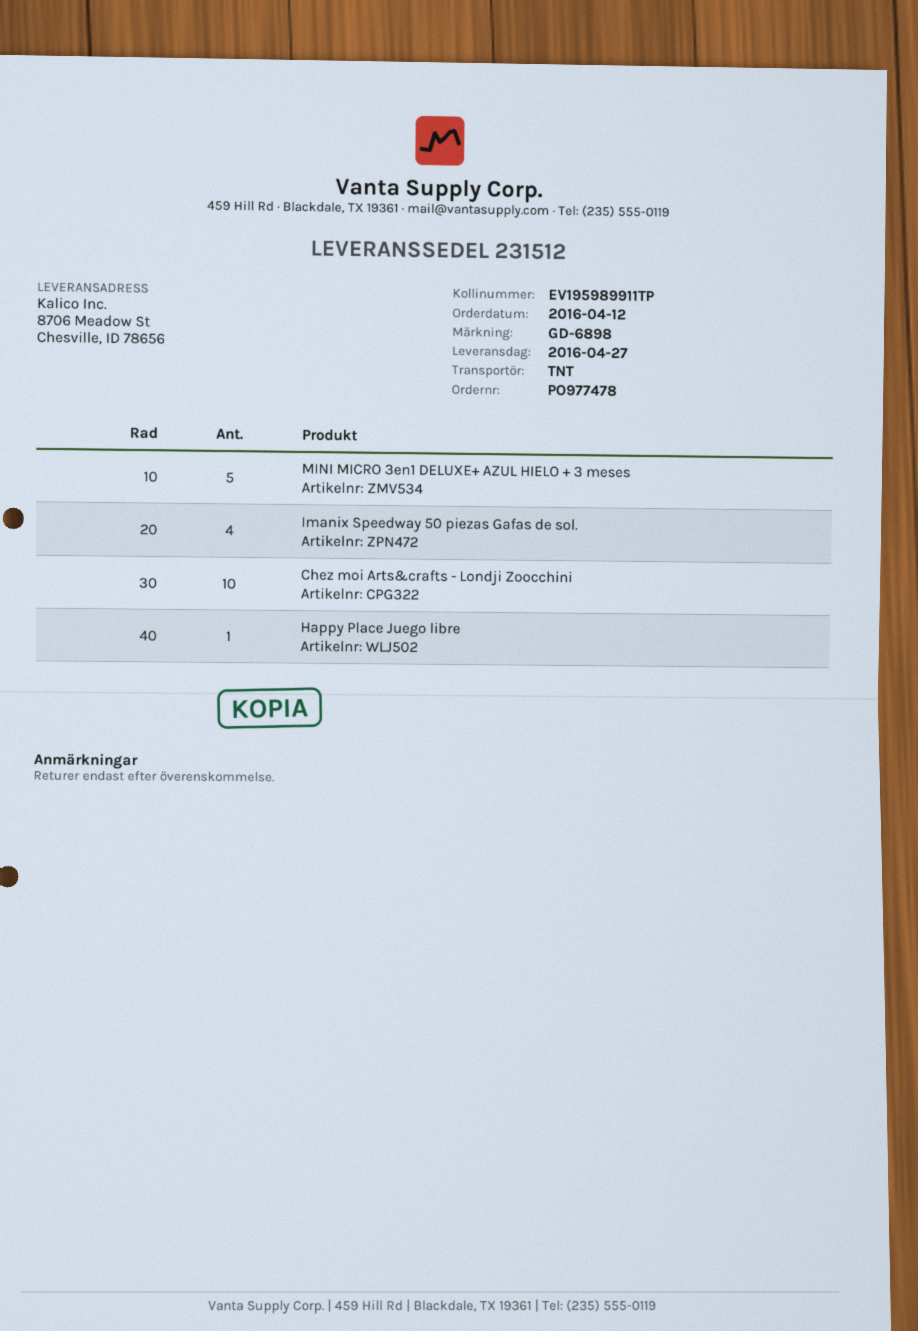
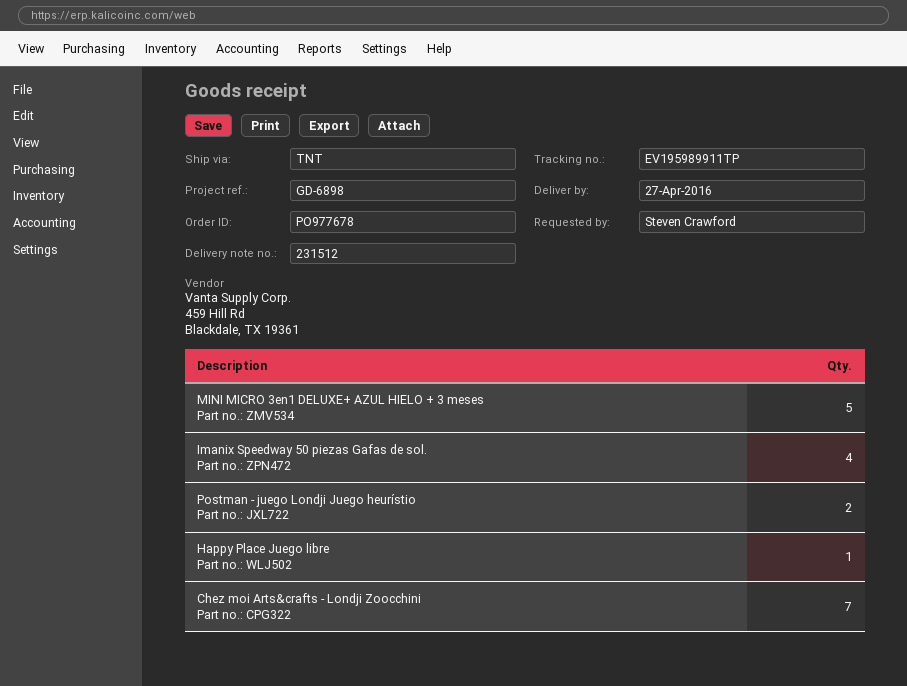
order number: PO977478 -> PO977678
Chez moi Arts&crafts - Londji Zoocchini: 10 -> 7
Postman - juego Londji Juego heurístio: none -> 2

